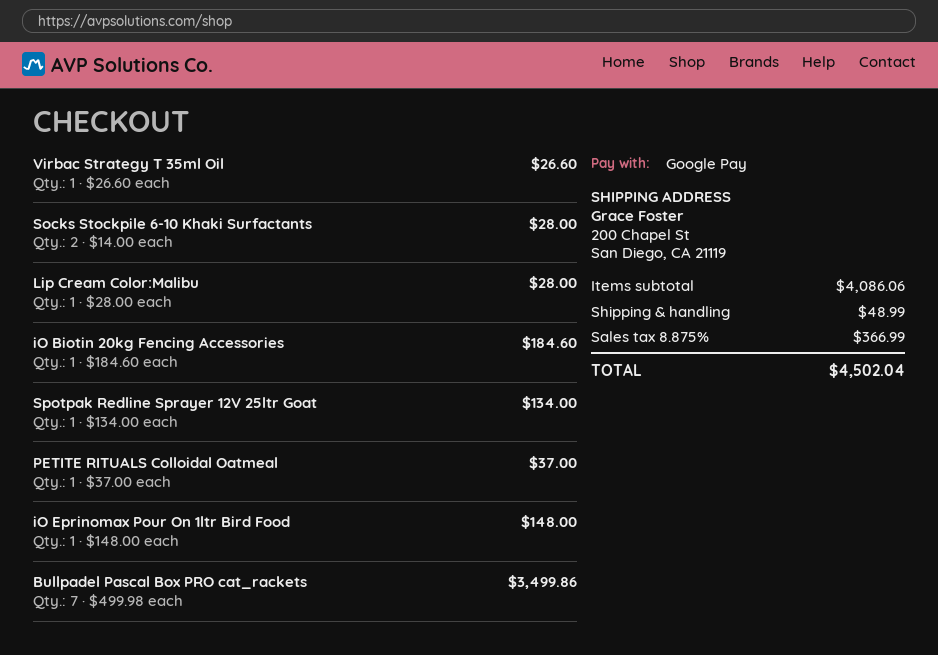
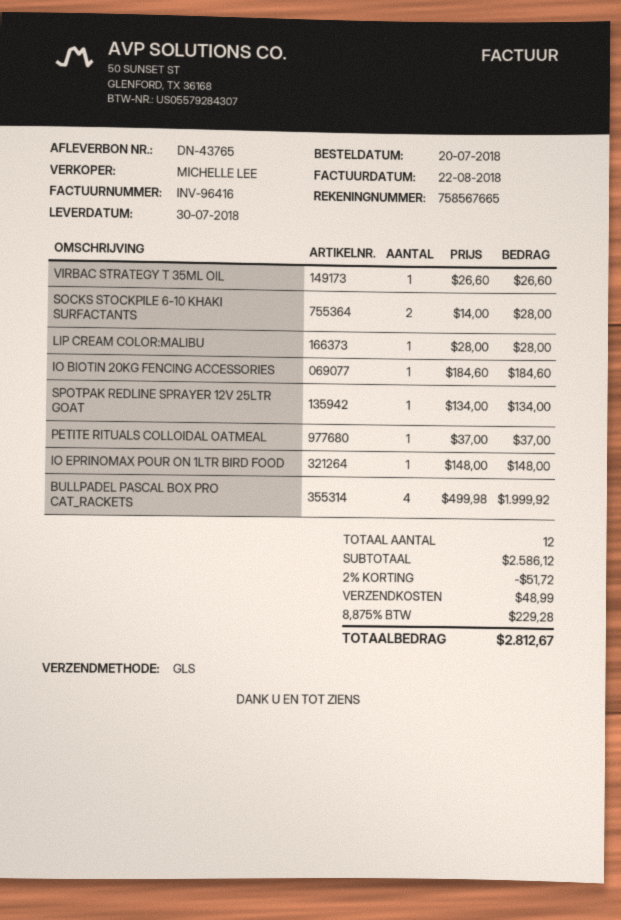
Bullpadel Pascal Box PRO cat_rackets: 7 x 499.98 = 3499.86 -> 4 x 499.98 = 1999.92
subtotal: 4086.06 -> 2586.12
discount: none -> 2% = 51.72
tax: 8.875% = 366.99 -> 8.875% = 229.28
total: 4502.04 -> 2812.67

